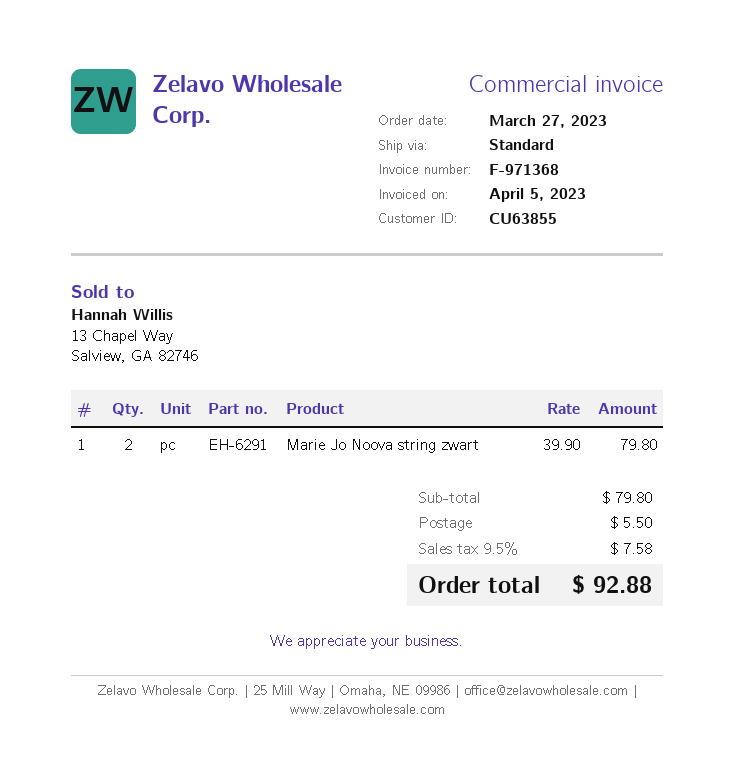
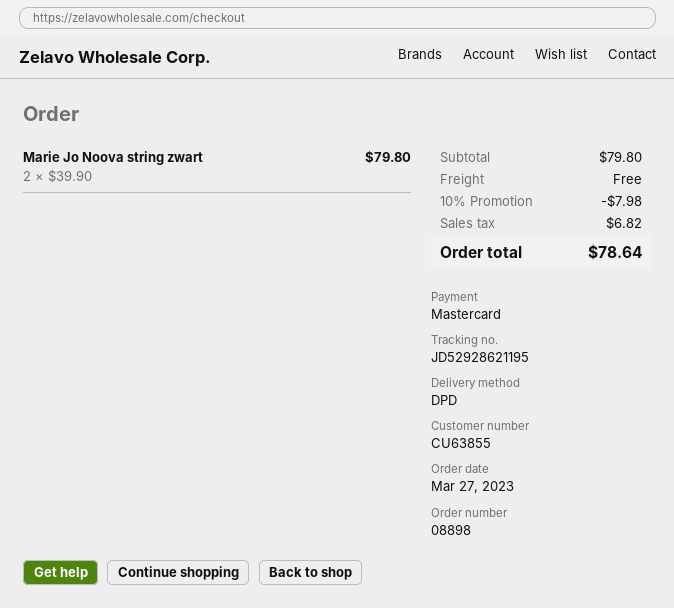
shipping method: standard -> DPD
discount: none -> 10% = 7.98
shipping: 5.50 -> 0.00
tax: 7.58 -> 6.82
total: 92.88 -> 78.64

